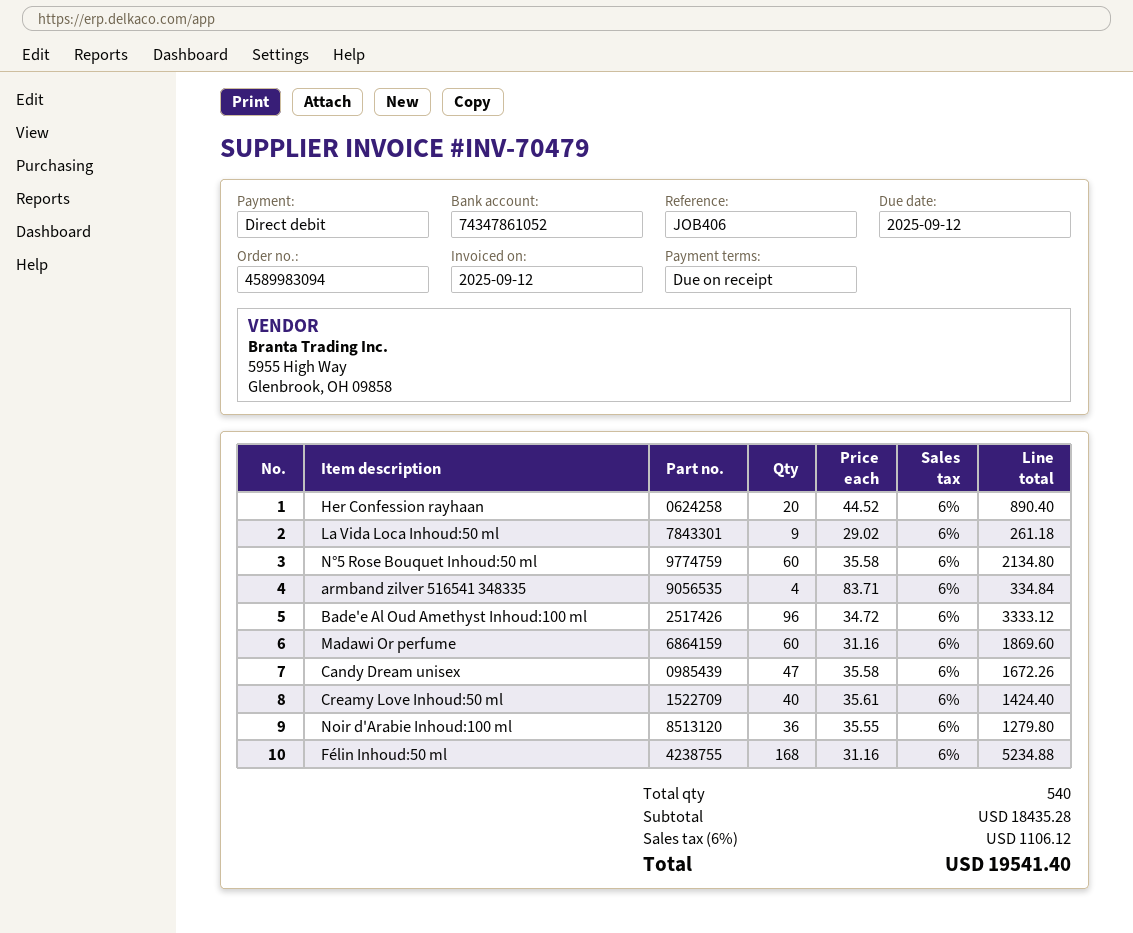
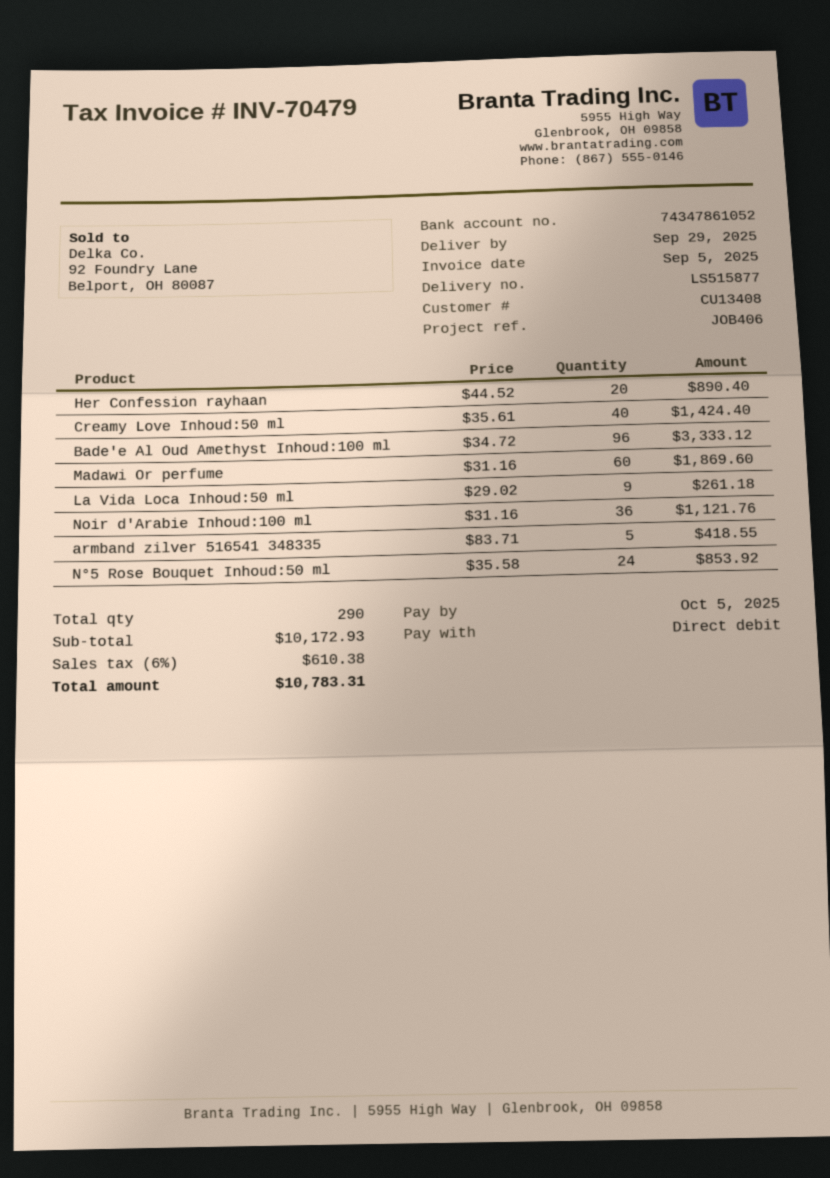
invoice date: 2025-09-12 -> 2025-09-05
due date: 2025-09-12 -> 2025-10-05
N°5 Rose Bouquet Inhoud:50 ml: 60 x 35.58 = 2134.80 -> 24 x 35.58 = 853.92
armband zilver 516541 348335: 4 x 83.71 = 334.84 -> 5 x 83.71 = 418.55
Candy Dream unisex: 47 x 35.58 = 1672.26 -> none
Noir d'Arabie Inhoud:100 ml: 36 x 35.55 = 1279.80 -> 36 x 31.16 = 1121.76
Félin Inhoud:50 ml: 168 x 31.16 = 5234.88 -> none
total quantity: 540 -> 290
subtotal: 18435.28 -> 10172.93
tax: 6% = 1106.12 -> 6% = 610.38
total: 19541.40 -> 10783.31

